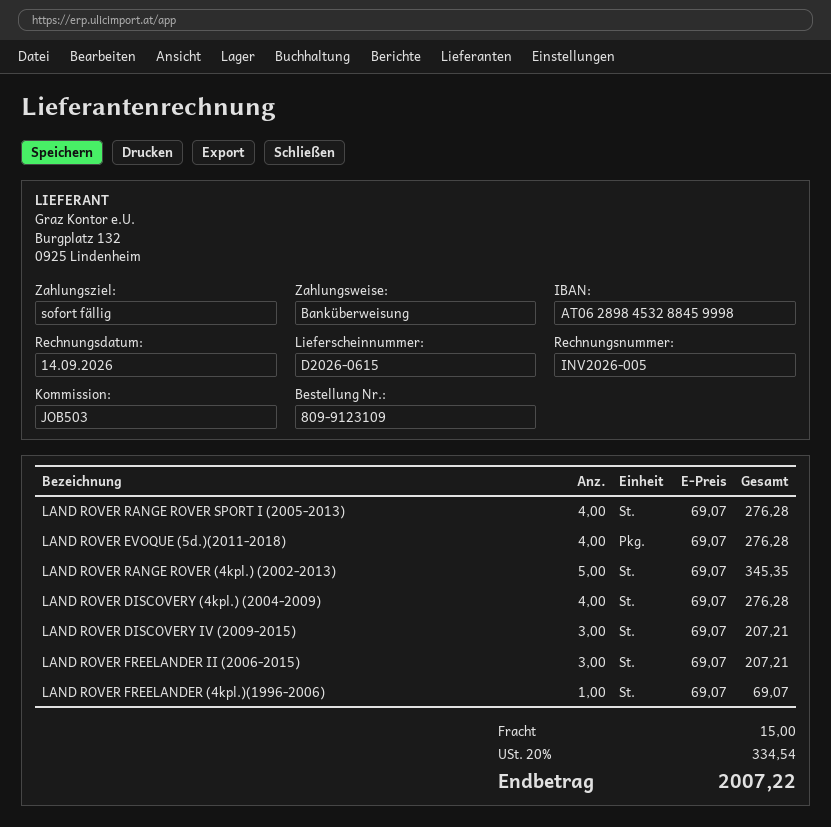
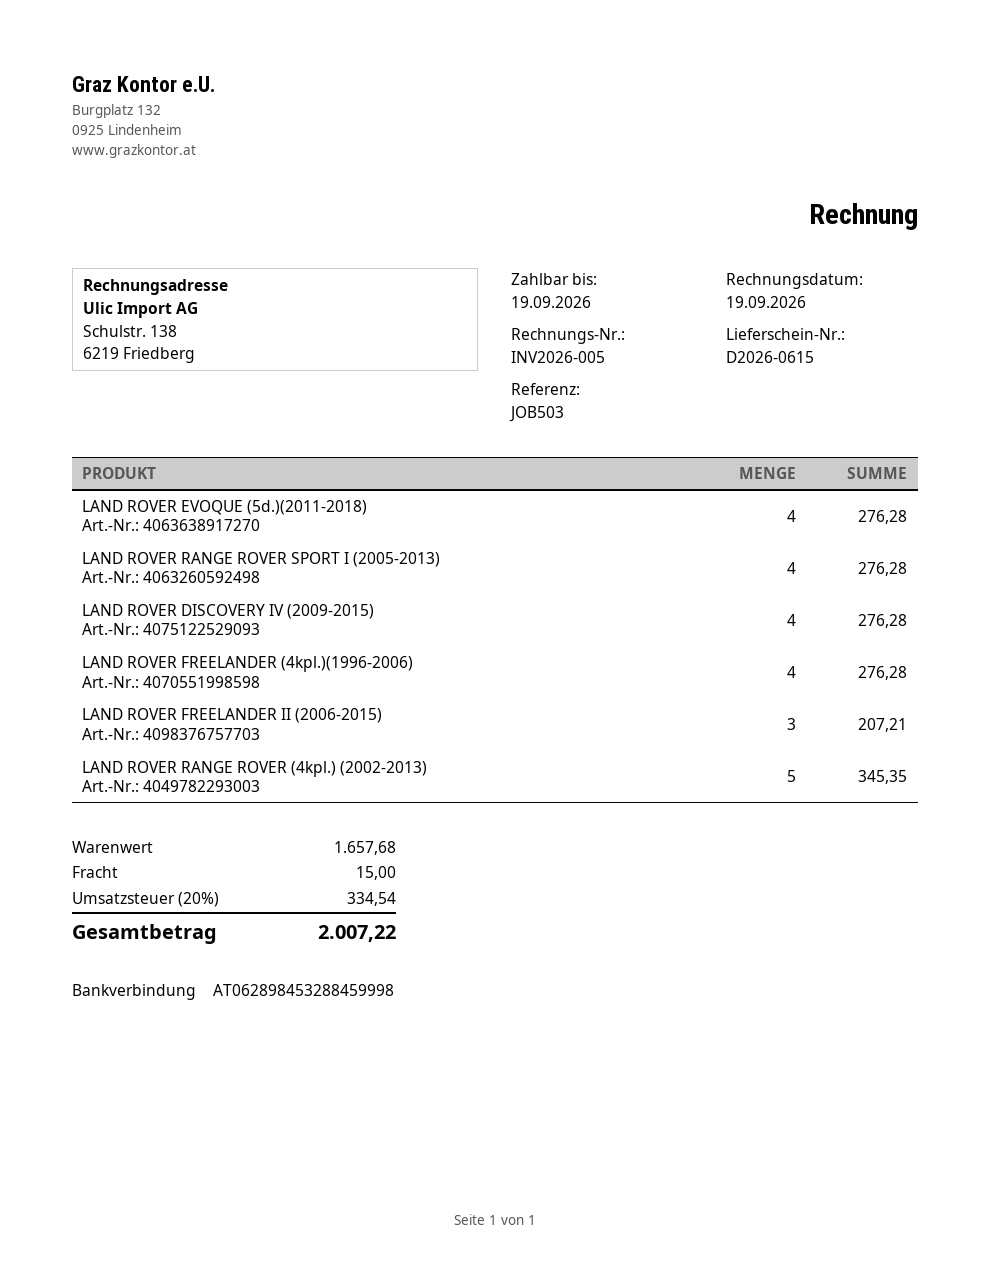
invoice date: 2026-09-14 -> 2026-09-19
LAND ROVER DISCOVERY (4kpl.) (2004-2009): 4 for 276.28 -> none
LAND ROVER DISCOVERY IV (2009-2015): 3 for 207.21 -> 4 for 276.28
LAND ROVER FREELANDER (4kpl.)(1996-2006): 1 for 69.07 -> 4 for 276.28

